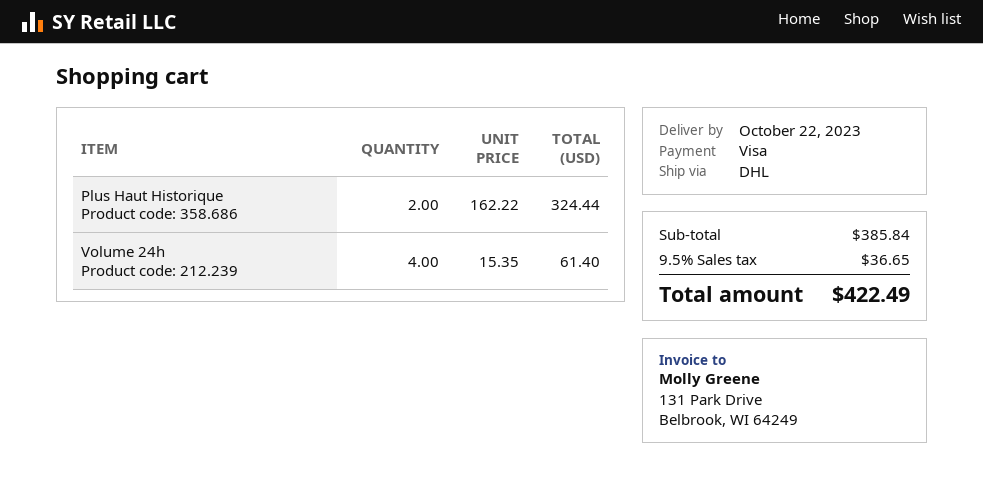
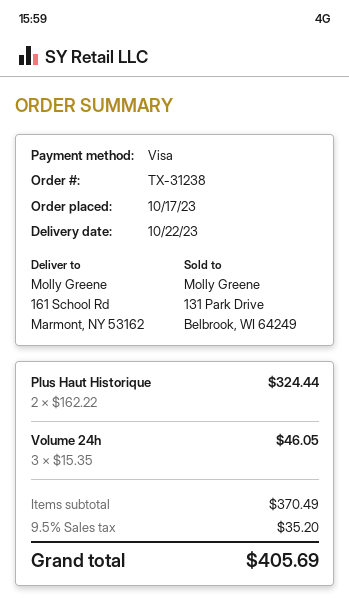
Volume 24h: 4 x 15.35 = 61.40 -> 3 x 15.35 = 46.05
subtotal: 385.84 -> 370.49
tax: 9.5% = 36.65 -> 9.5% = 35.20
total: 422.49 -> 405.69

